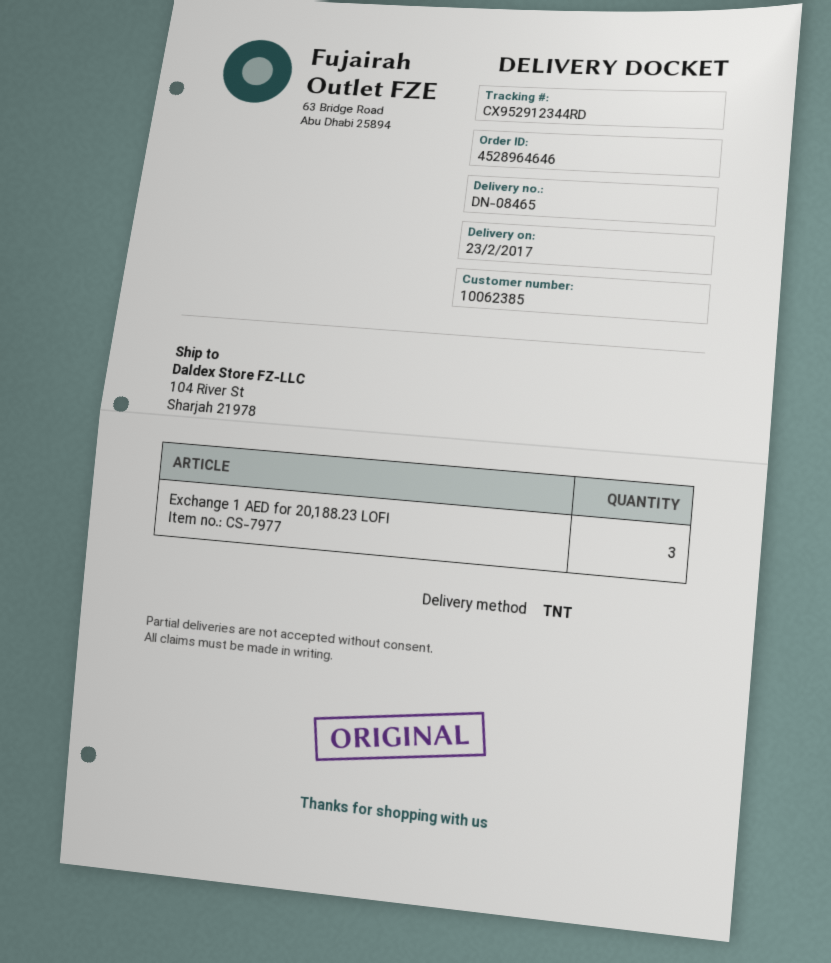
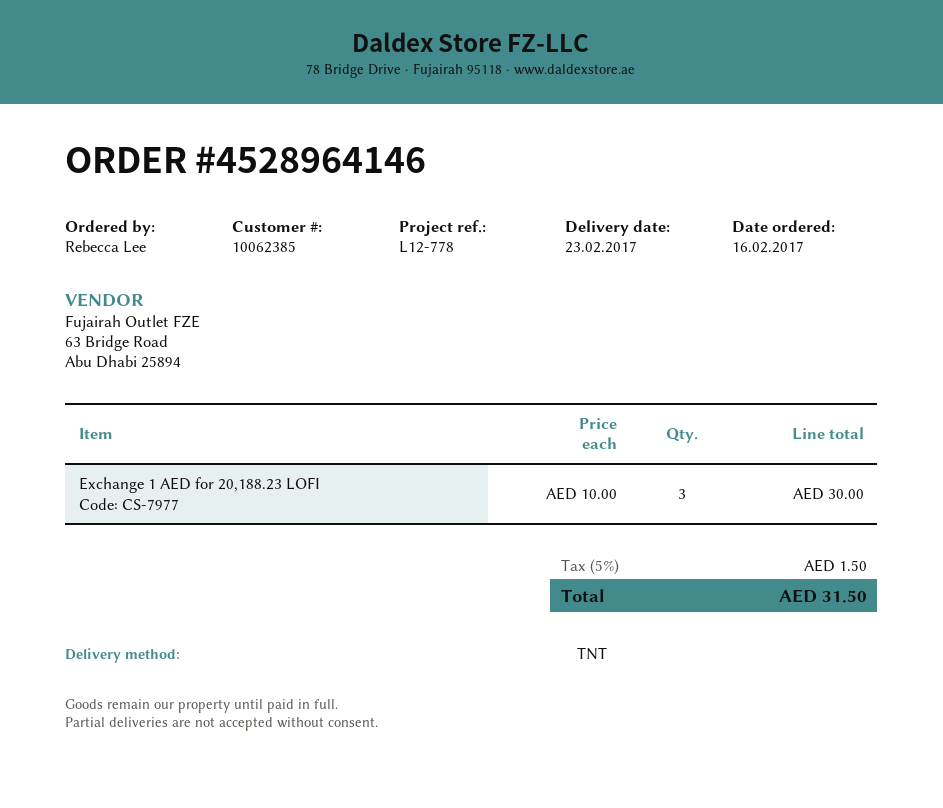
order number: 4528964646 -> 4528964146

